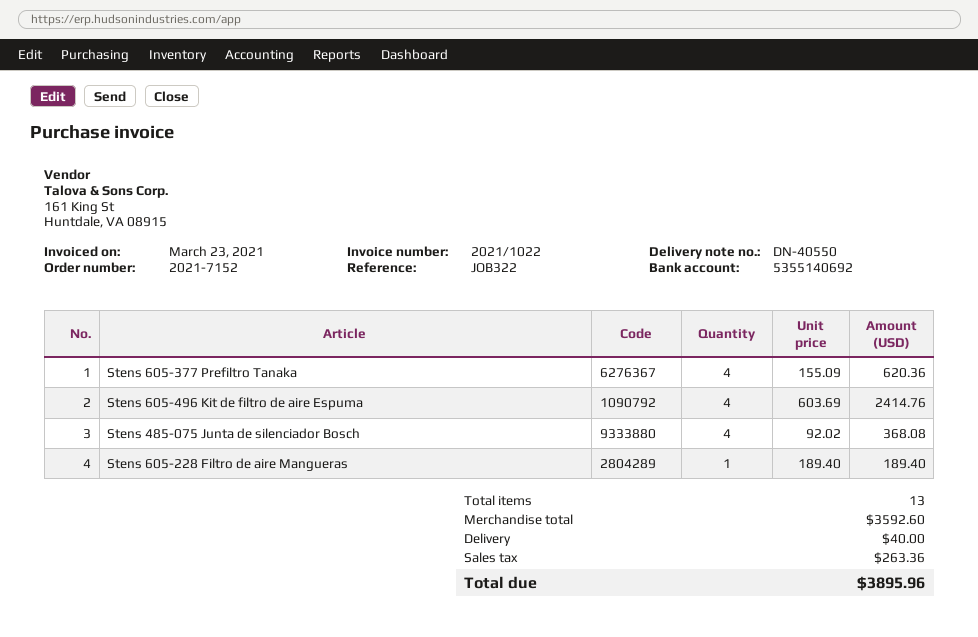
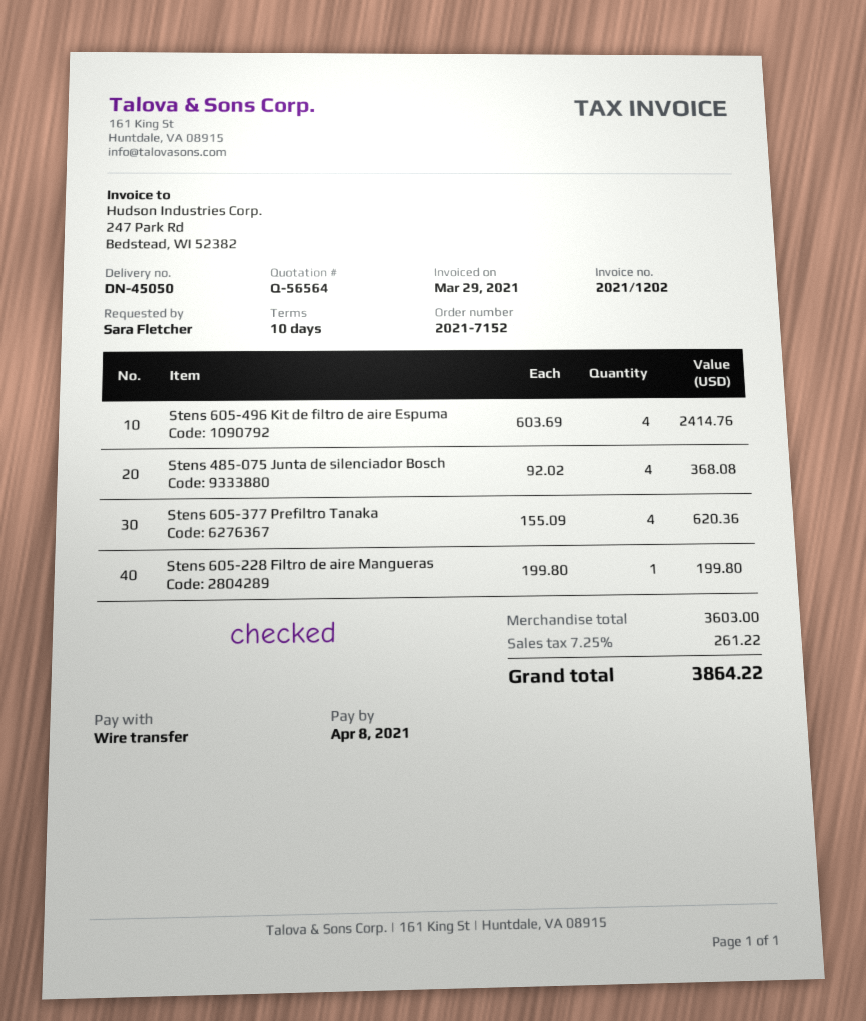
delivery note number: DN-40550 -> DN-45050
invoice number: 2021/1022 -> 2021/1202
invoice date: 2021-03-23 -> 2021-03-29
Stens 605-228 Filtro de aire Mangueras: 1 x 189.40 = 189.40 -> 1 x 199.80 = 199.80
subtotal: 3592.60 -> 3603.00
shipping: 40.00 -> none
tax: 263.36 -> 261.22
total: 3895.96 -> 3864.22

